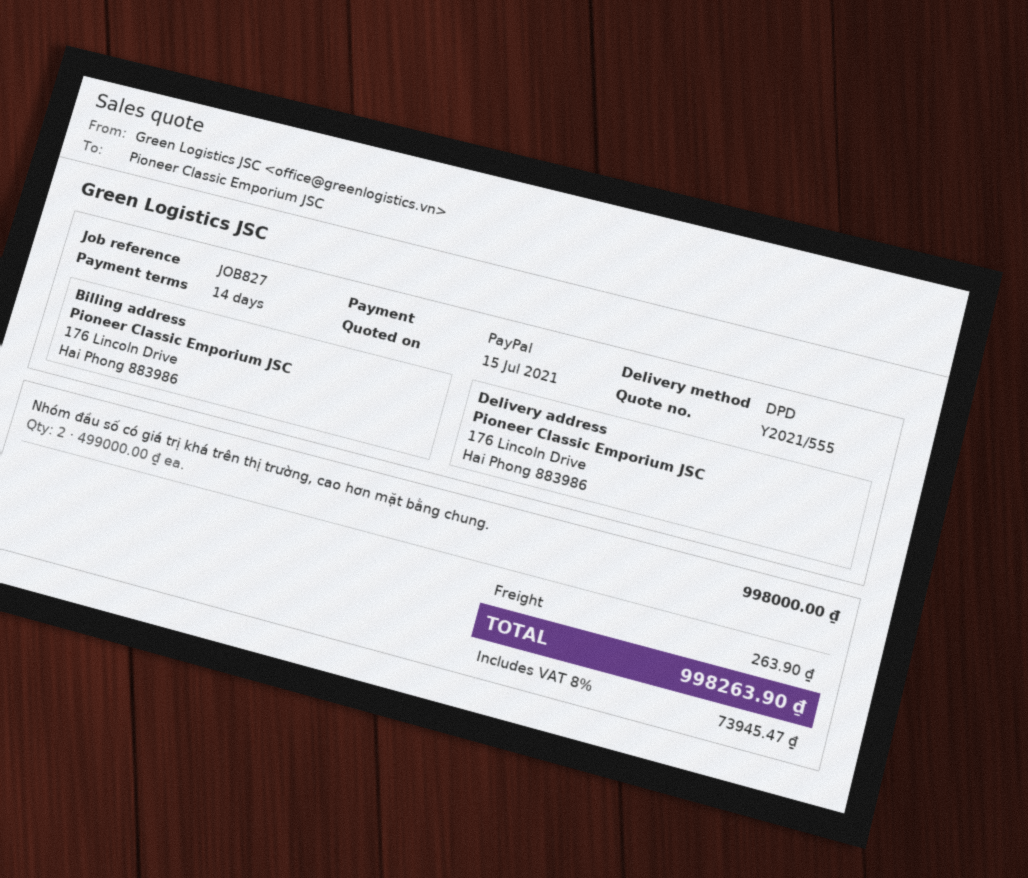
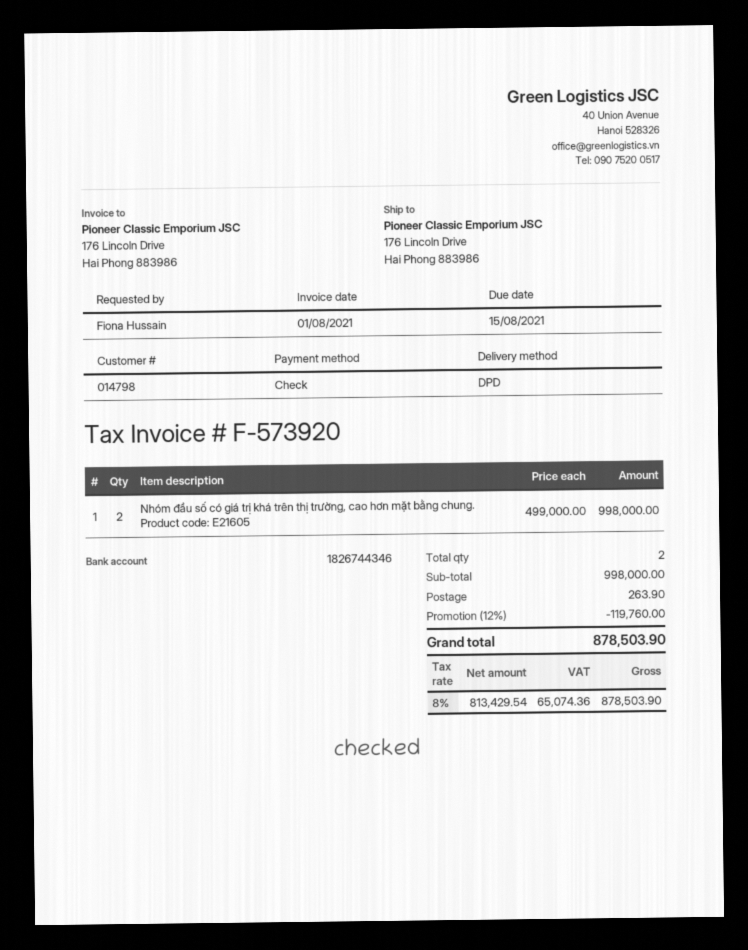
payment method: PayPal -> cheque
discount: none -> 12% = 119760.00
tax: 8% = 73945.47 -> 8% = 65074.36
total: 998263.90 -> 878503.90

